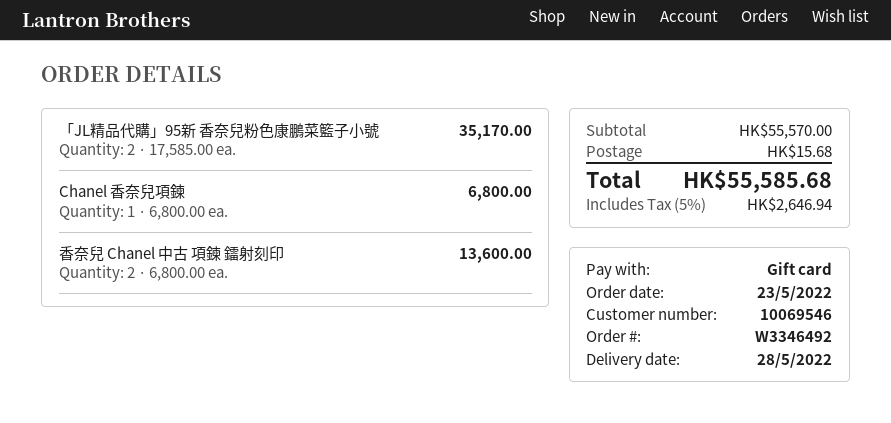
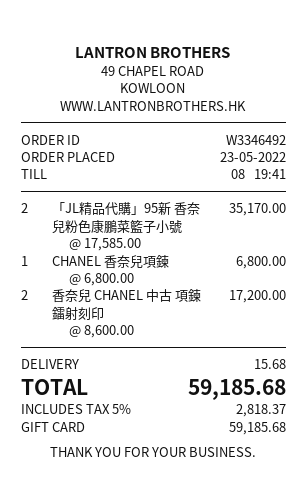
香奈兒 Chanel 中古 項鍊 鐳射刻印: 2 x 6800.00 = 13600.00 -> 2 x 8600.00 = 17200.00
tax: 5% = 2646.94 -> 5% = 2818.37
total: 55585.68 -> 59185.68

